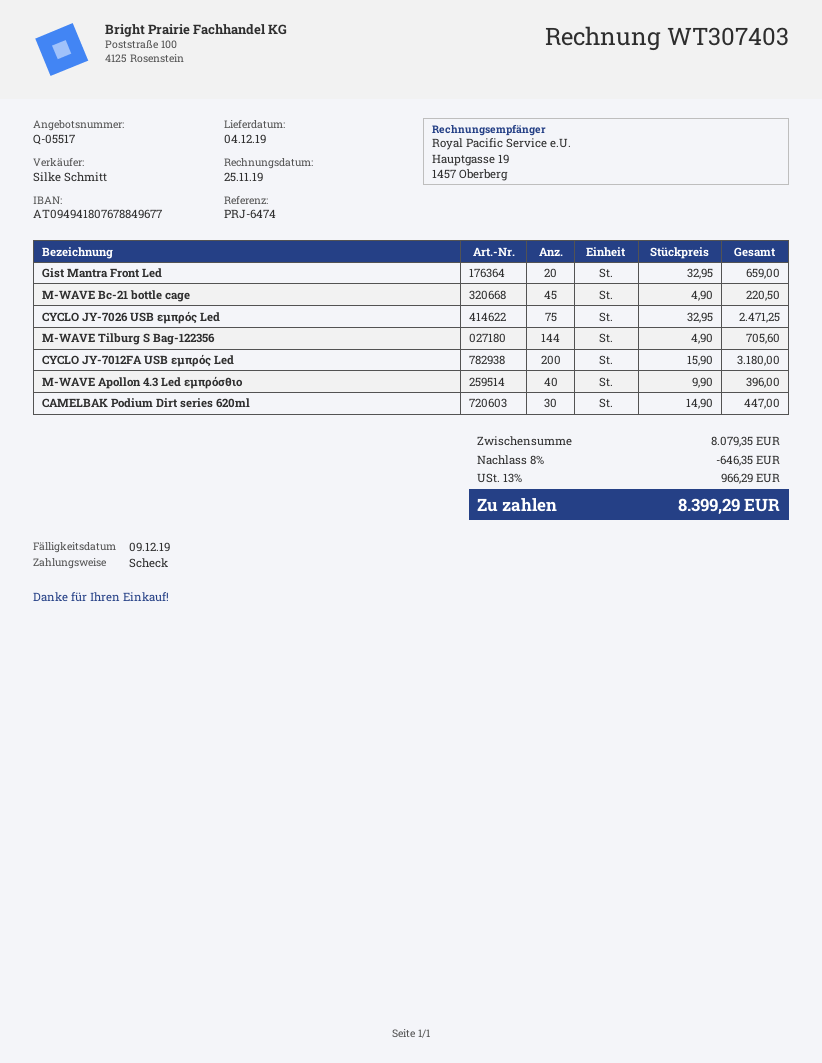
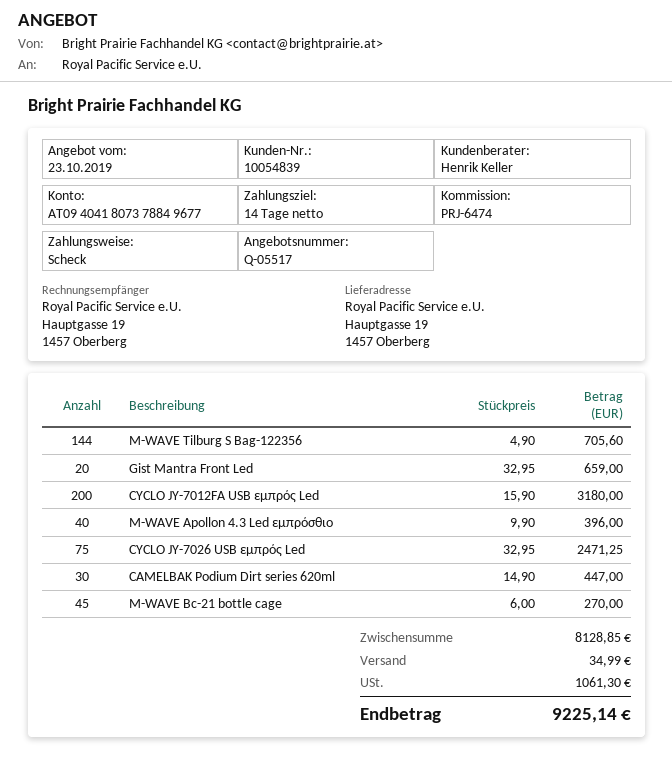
sales rep: Silke Schmitt -> Henrik Keller
bank account: AT094941807678849677 -> AT094041807378849677
M-WAVE Bc-21 bottle cage: 45 x 4.90 = 220.50 -> 45 x 6.00 = 270.00
subtotal: 8079.35 -> 8128.85
discount: 8% = 646.35 -> none
shipping: none -> 34.99
tax: 966.29 -> 1061.30
total: 8399.29 -> 9225.14

